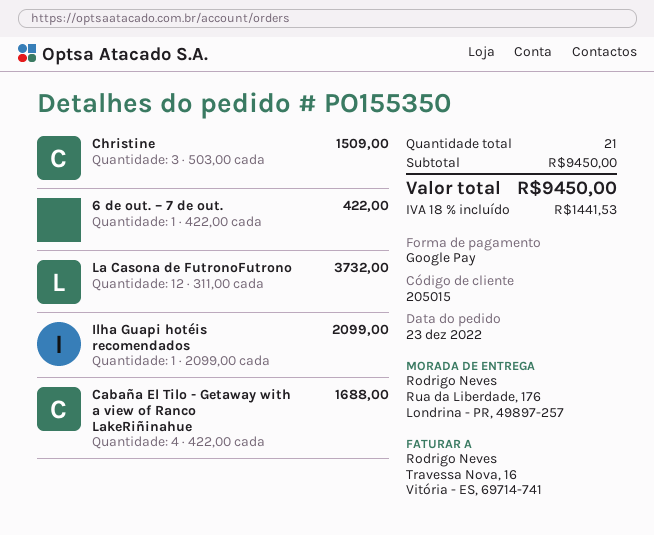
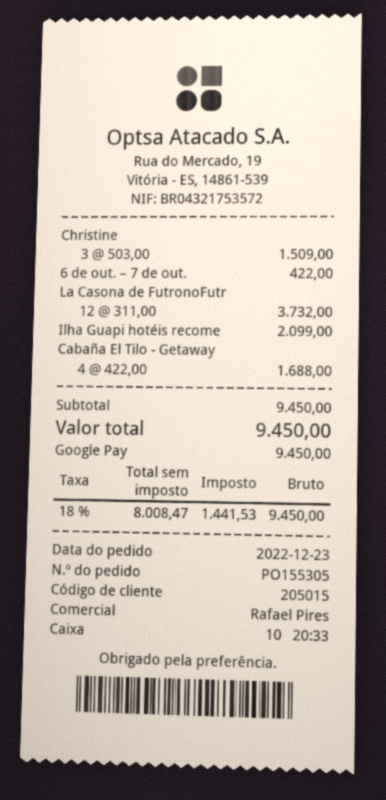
order number: PO155350 -> PO155305

